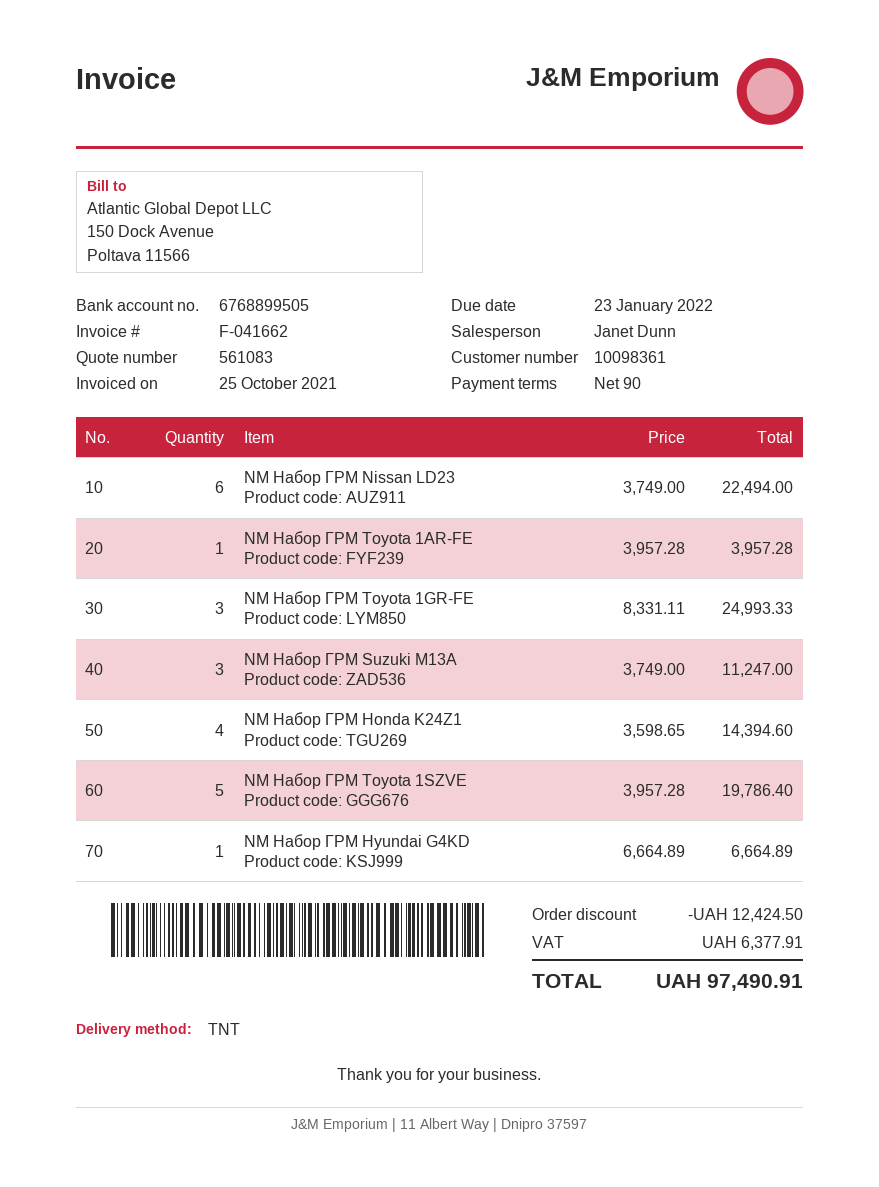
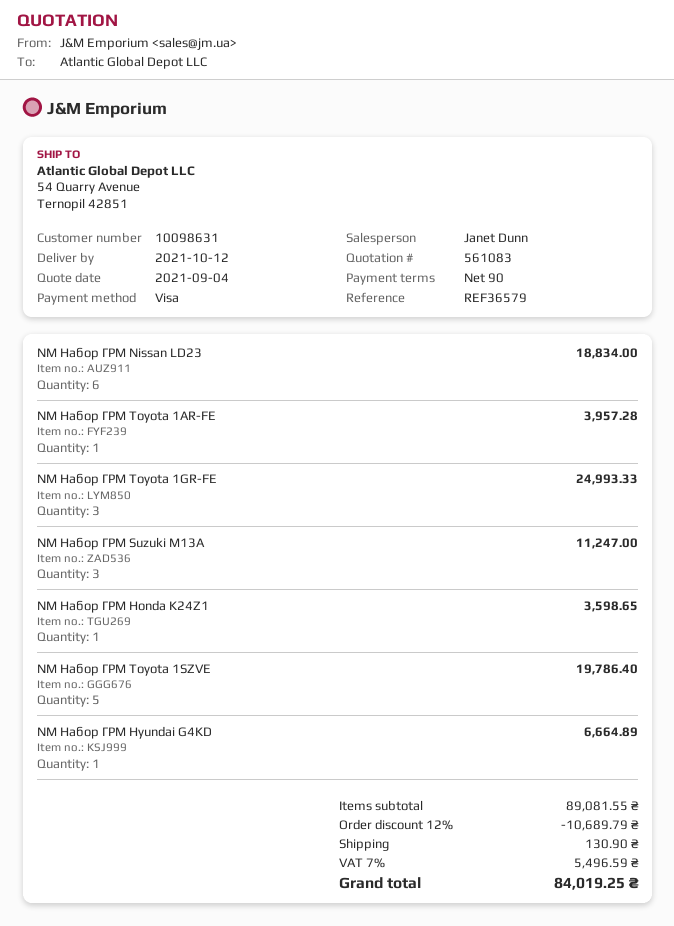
customer number: 10098361 -> 10098631
NM Набор ГРМ Nissan LD23: 6 for 22494.00 -> 6 for 18834.00
NM Набор ГРМ Honda K24Z1: 4 for 14394.60 -> 1 for 3598.65
discount: 12424.50 -> 10689.79
shipping: none -> 130.90
tax: 6377.91 -> 5496.59
total: 97490.91 -> 84019.25

